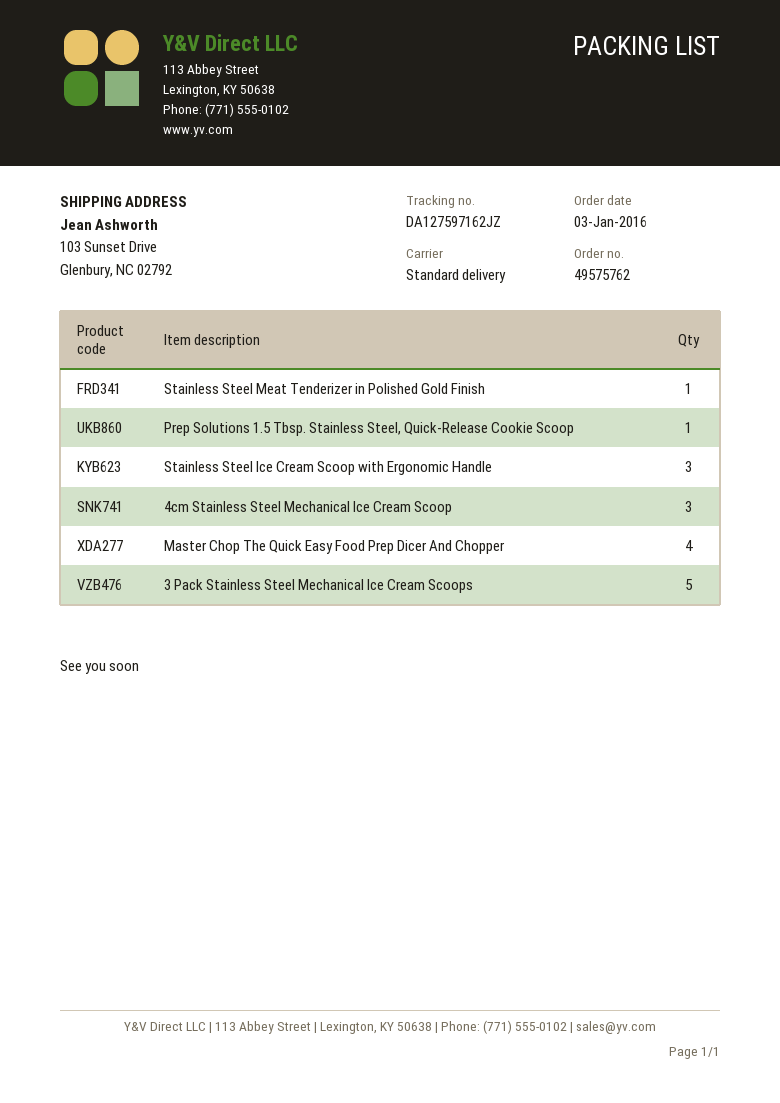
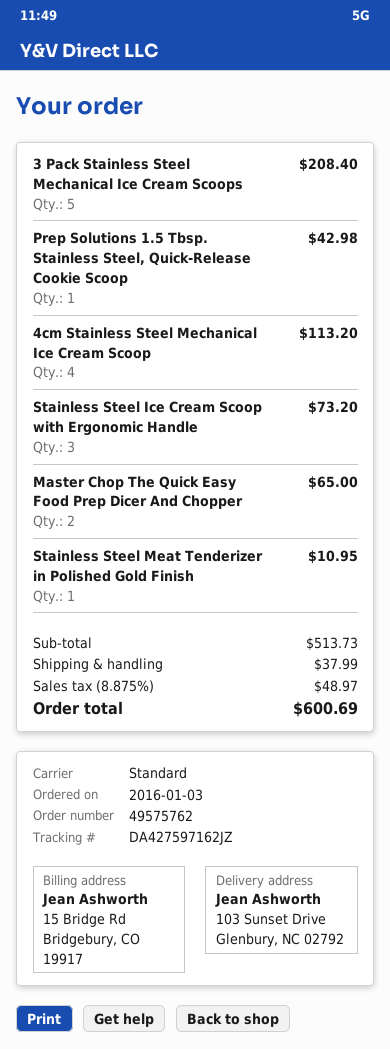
tracking number: DA127597162JZ -> DA427597162JZ
4cm Stainless Steel Mechanical Ice Cream Scoop: 3 -> 4
Master Chop The Quick Easy Food Prep Dicer And Chopper: 4 -> 2

